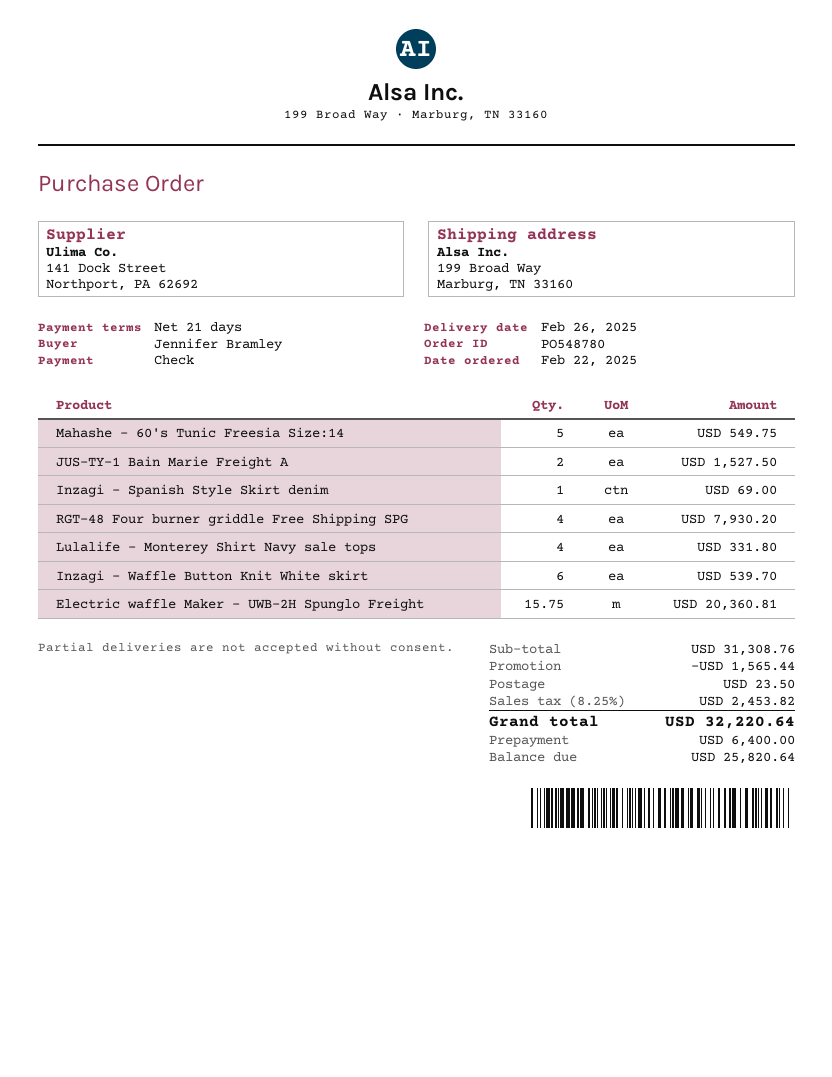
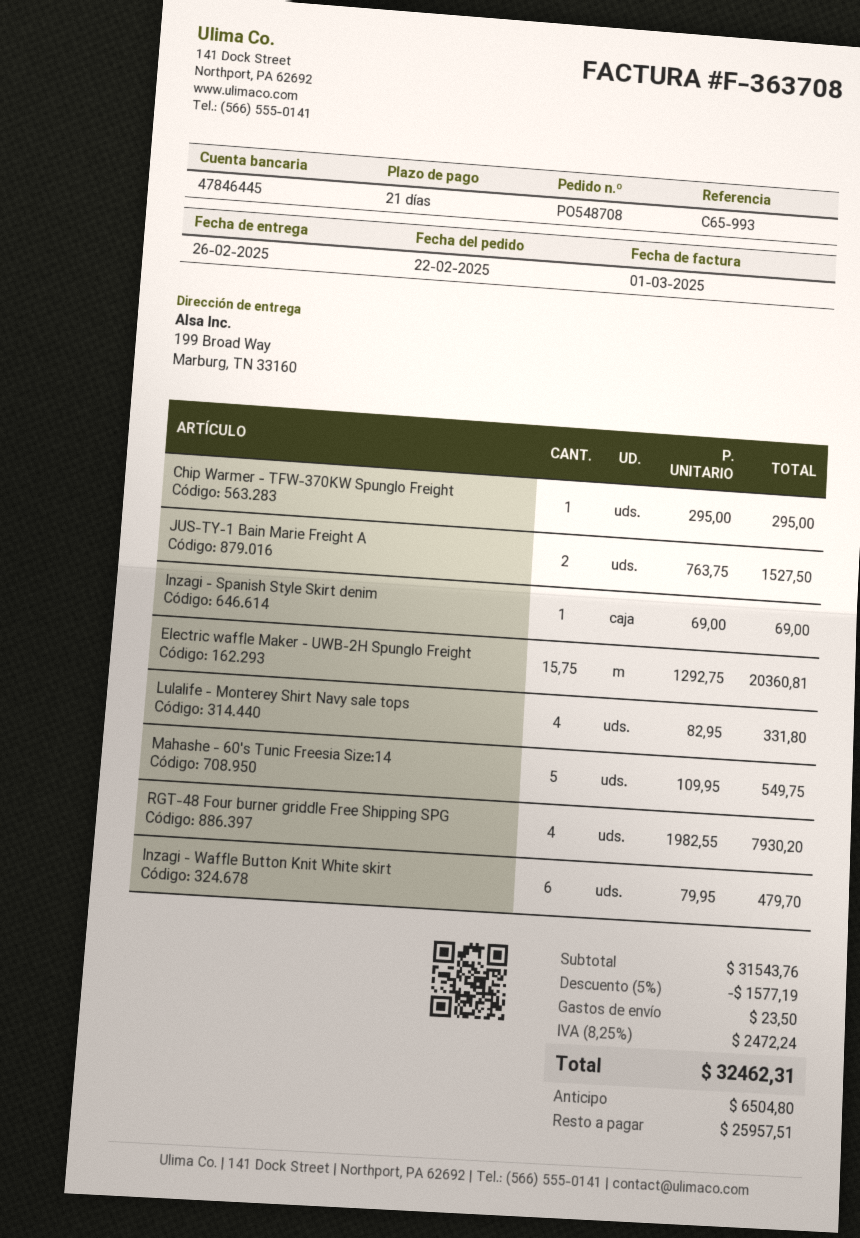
order number: PO548780 -> PO548708
Inzagi - Waffle Button Knit White skirt: 6 for 539.70 -> 6 for 479.70
Chip Warmer - TFW-370KW Spunglo Freight: none -> 1 for 295.00
subtotal: 31308.76 -> 31543.76
discount: 1565.44 -> 1577.19
tax: 8.25% = 2453.82 -> 8.25% = 2472.24
total: 32220.64 -> 32462.31
deposit: 6400.00 -> 6504.80
balance: 25820.64 -> 25957.51

